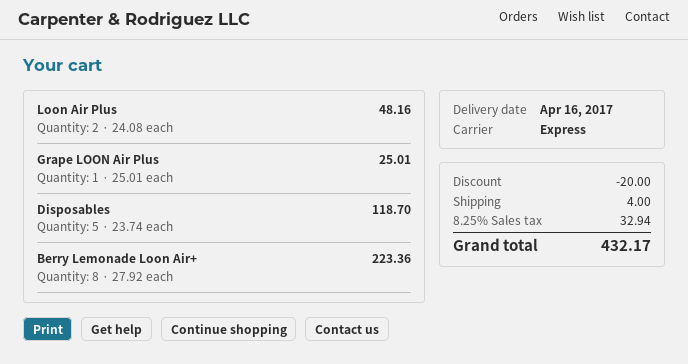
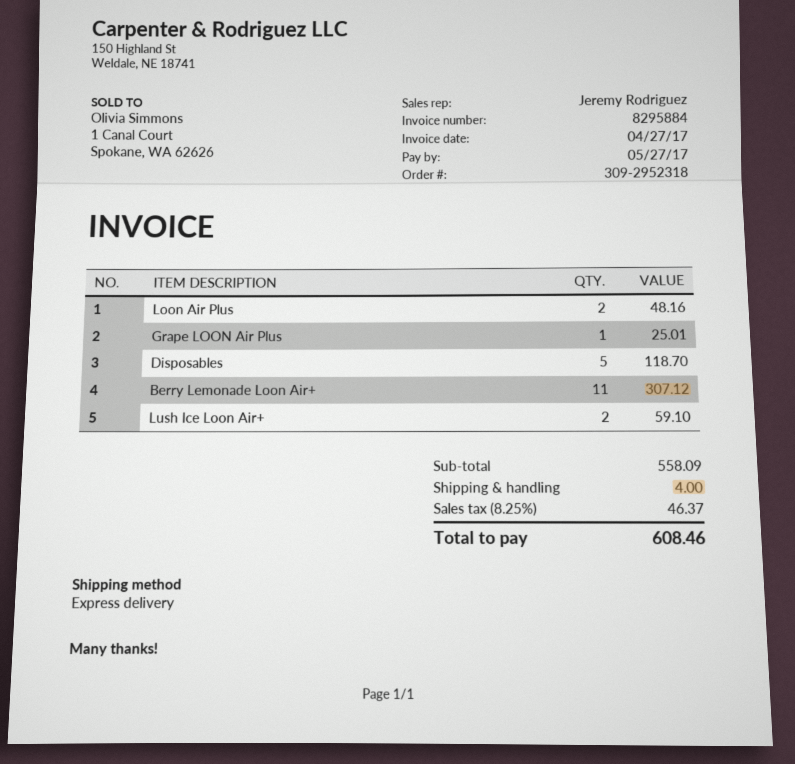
Berry Lemonade Loon Air+: 8 for 223.36 -> 11 for 307.12
Lush Ice Loon Air+: none -> 2 for 59.10
discount: 20.00 -> none
tax: 8.25% = 32.94 -> 8.25% = 46.37
total: 432.17 -> 608.46

